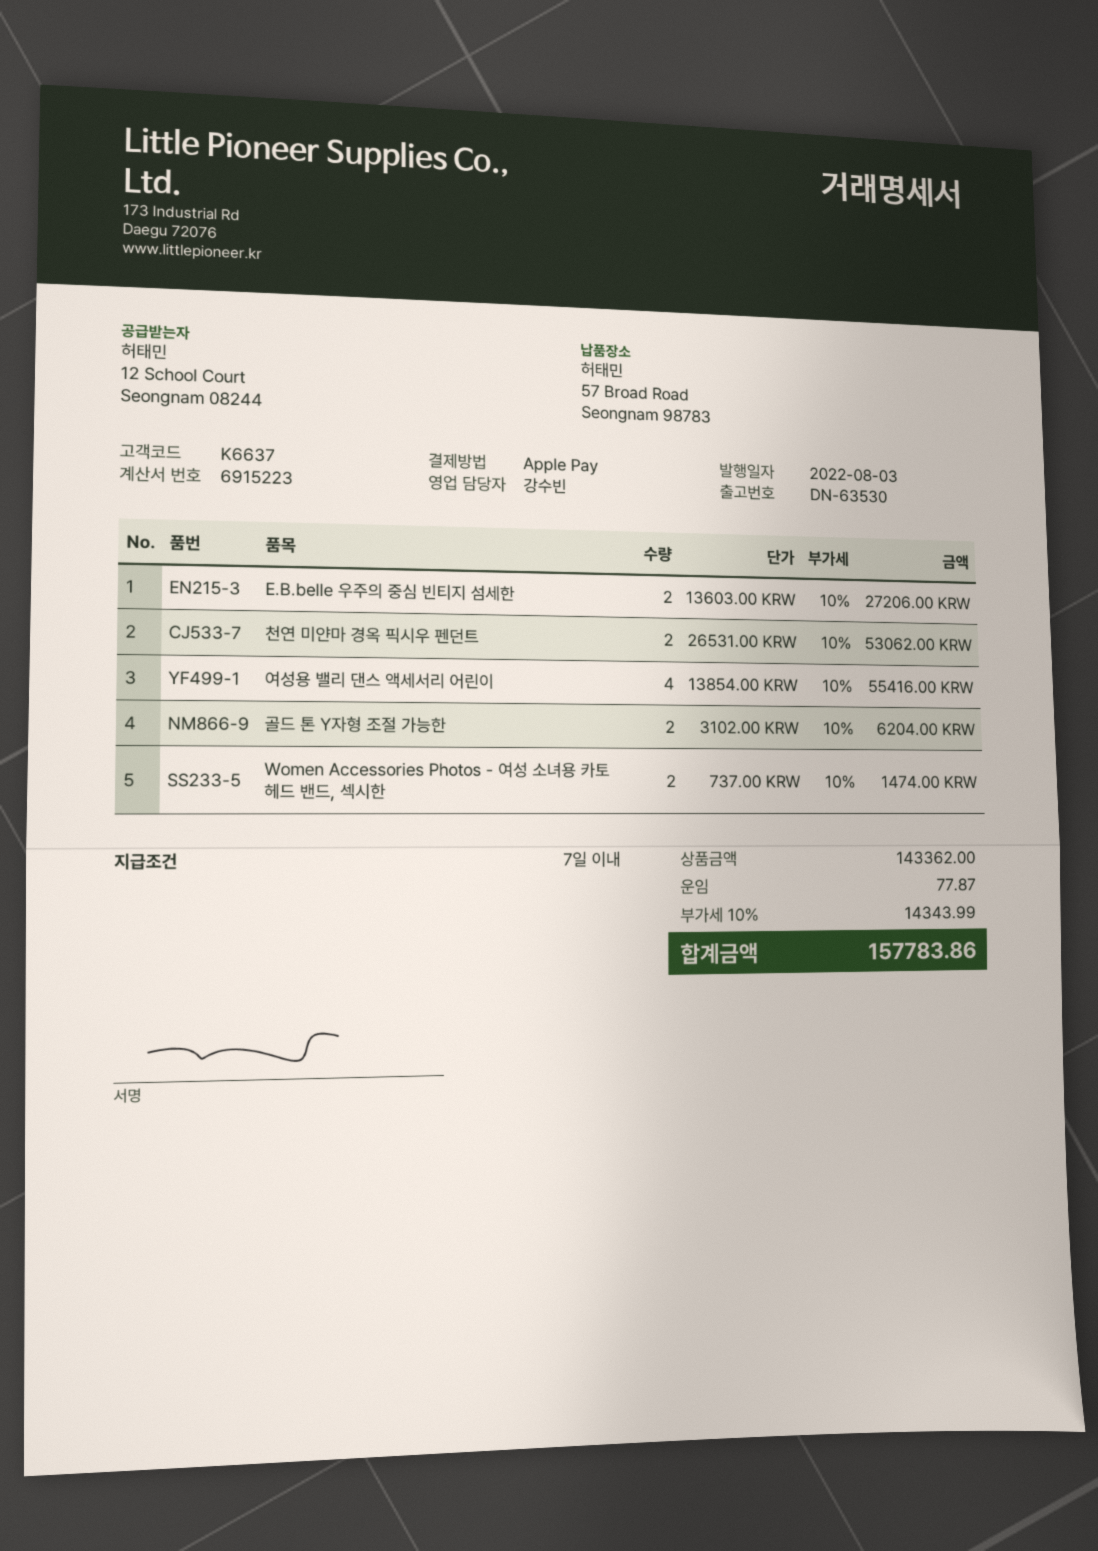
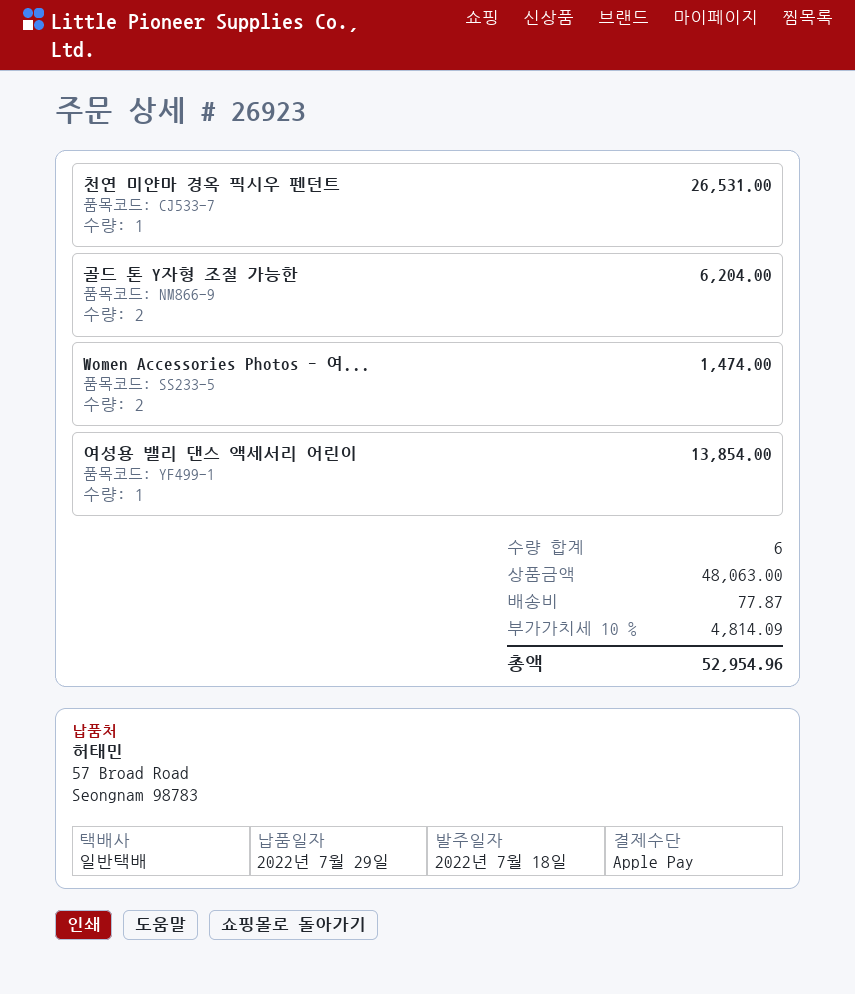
E.B.belle 우주의 중심 빈티지 섬세한: 2 for 27206.00 -> none
천연 미얀마 경옥 픽시우 펜던트: 2 for 53062.00 -> 1 for 26531.00
여성용 밸리 댄스 액세서리 어린이: 4 for 55416.00 -> 1 for 13854.00
subtotal: 143362.00 -> 48063.00
tax: 10% = 14343.99 -> 10% = 4814.09
total: 157783.86 -> 52954.96

